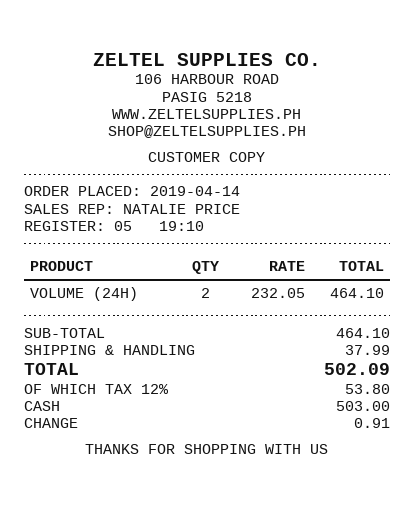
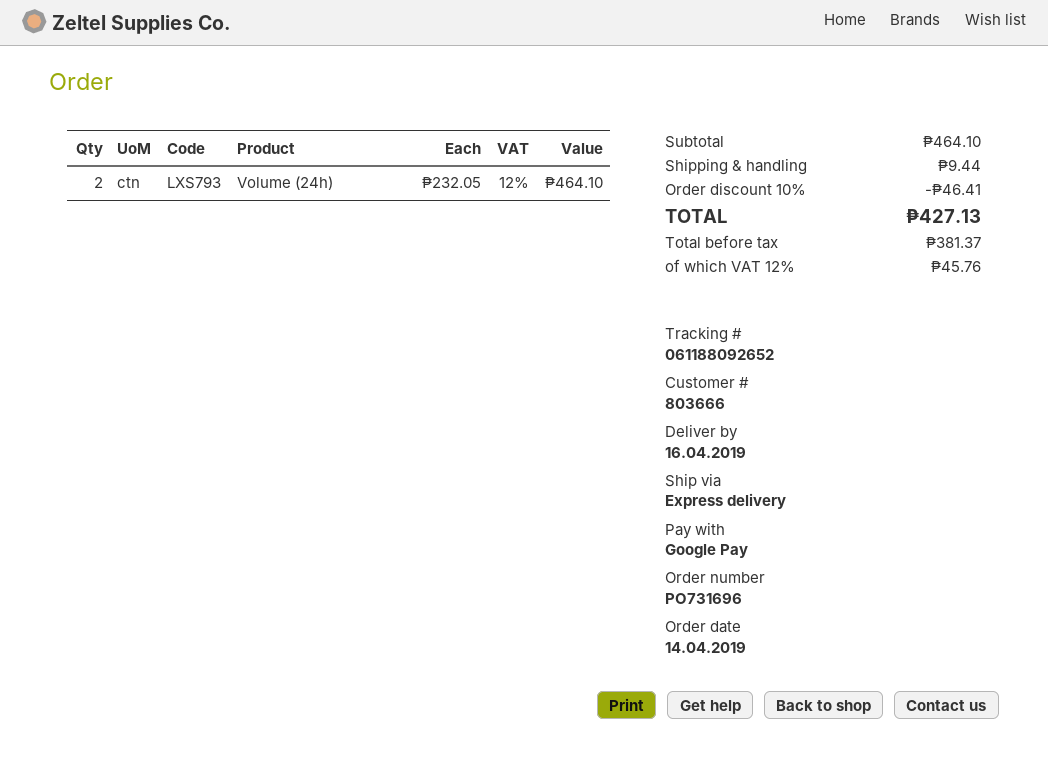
payment method: cash -> Google Pay
discount: none -> 10% = 46.41
shipping: 37.99 -> 9.44
tax: 12% = 53.80 -> 12% = 45.76
total: 502.09 -> 427.13

